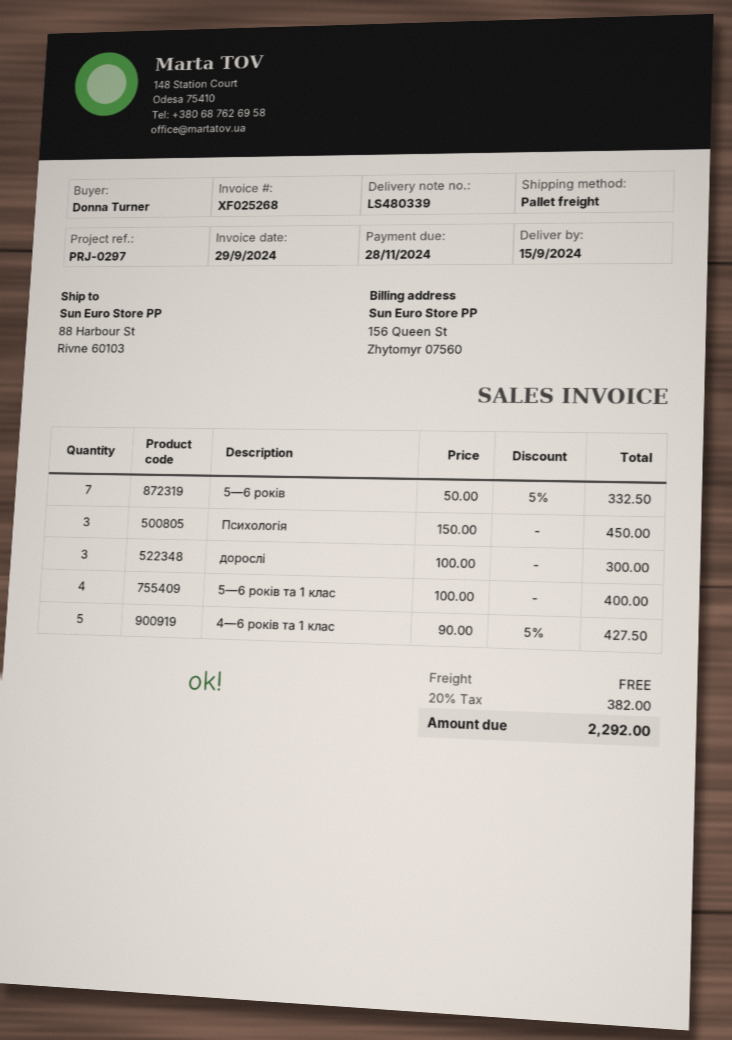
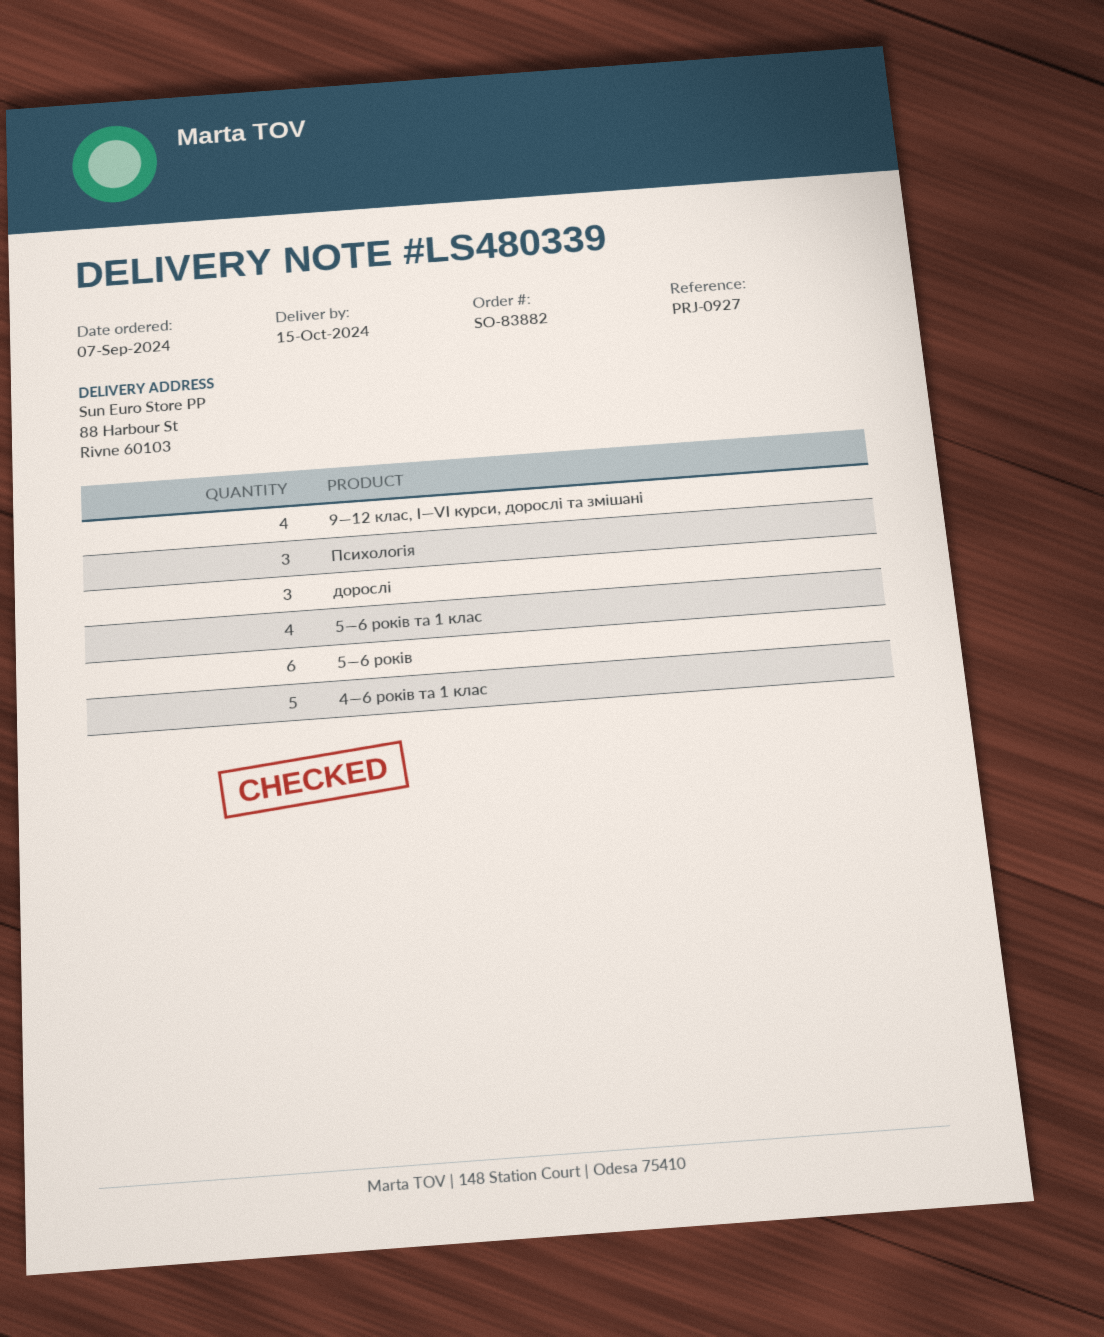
delivery date: 2024-09-15 -> 2024-10-15
reference: PRJ-0297 -> PRJ-0927
5—6 років: 7 -> 6
9—12 клас, I—VI курси, дорослі та змішані: none -> 4

